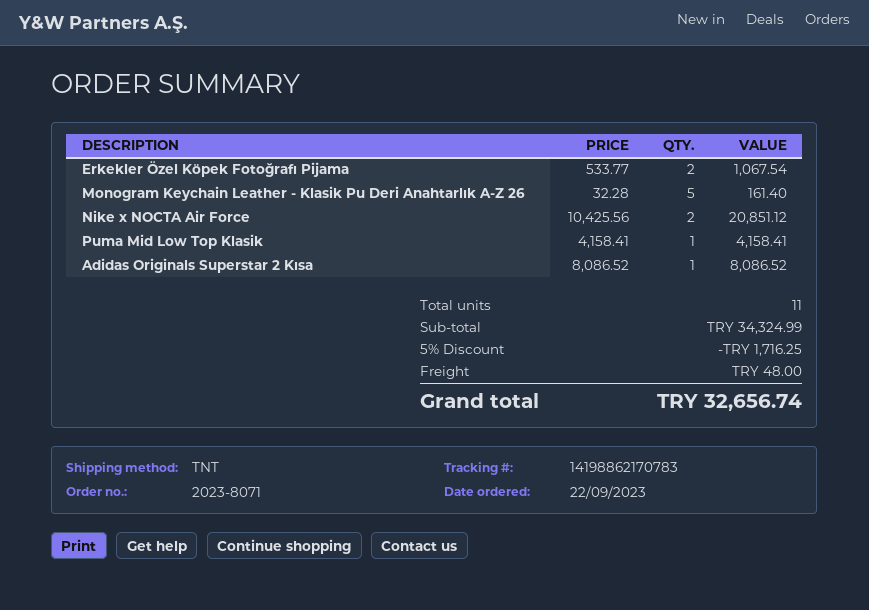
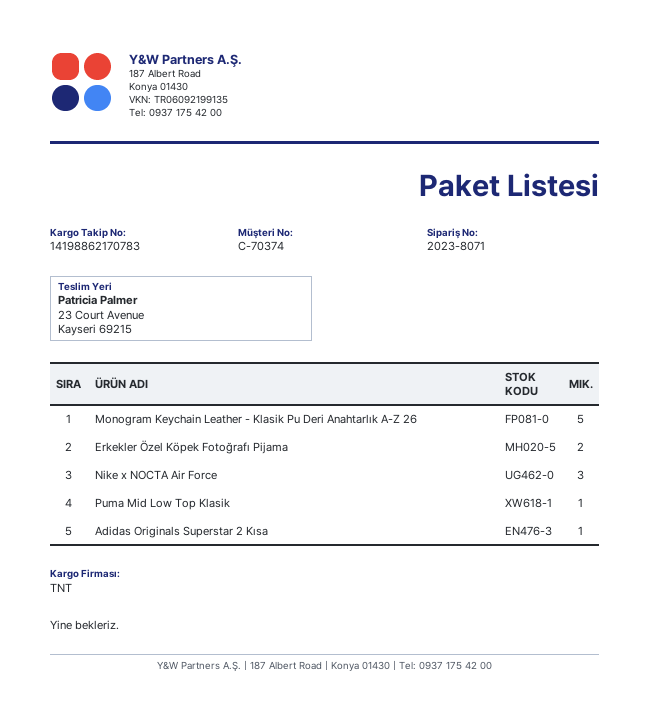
Nike x NOCTA Air Force: 2 -> 3

